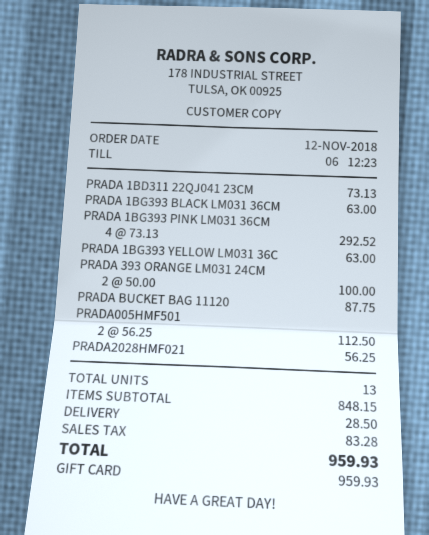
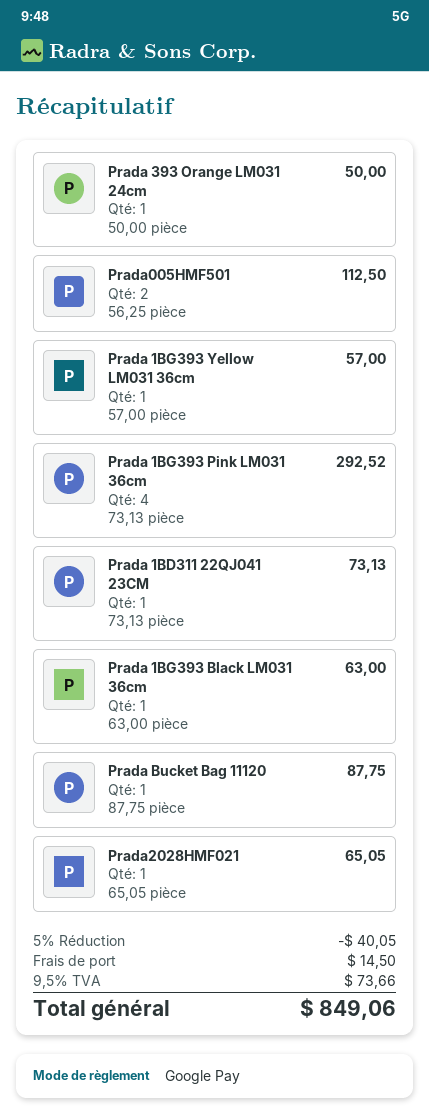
payment method: gift card -> Google Pay
PRADA 1BG393 YELLOW LM031 36C: 1 x 63.00 = 63.00 -> 1 x 57.00 = 57.00
PRADA 393 ORANGE LM031 24CM: 2 x 50.00 = 100.00 -> 1 x 50.00 = 50.00
PRADA2028HMF021: 1 x 56.25 = 56.25 -> 1 x 65.05 = 65.05
discount: none -> 5% = 40.05
shipping: 28.50 -> 14.50
tax: 83.28 -> 73.66
total: 959.93 -> 849.06

